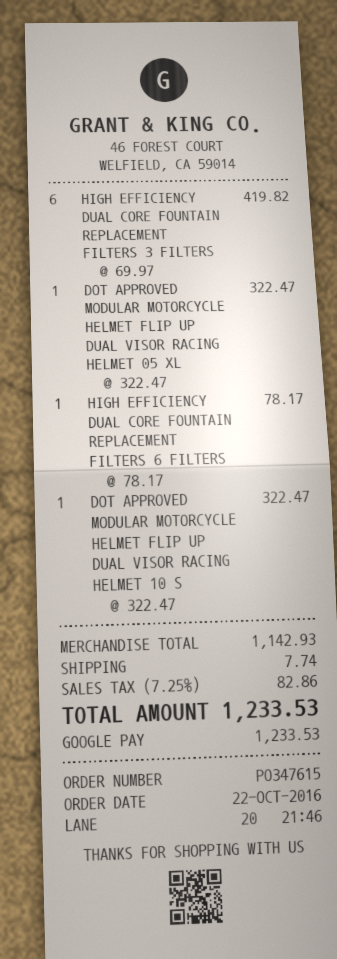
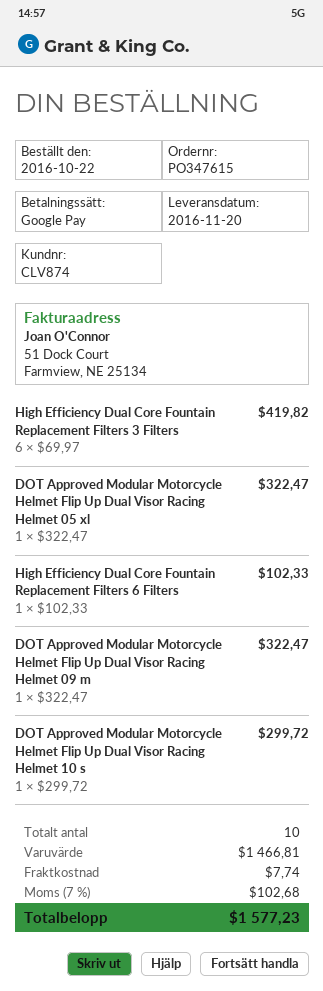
HIGH EFFICIENCY DUAL CORE FOUNTAIN REPLACEMENT FILTERS 6 FILTERS: 1 x 78.17 = 78.17 -> 1 x 102.33 = 102.33
DOT APPROVED MODULAR MOTORCYCLE HELMET FLIP UP DUAL VISOR RACING HELMET 10 S: 1 x 322.47 = 322.47 -> 1 x 299.72 = 299.72
DOT Approved Modular Motorcycle Helmet Flip Up Dual Visor Racing Helmet 09 m: none -> 1 x 322.47 = 322.47
subtotal: 1142.93 -> 1466.81
tax: 7.25% = 82.86 -> 7% = 102.68
total: 1233.53 -> 1577.23

